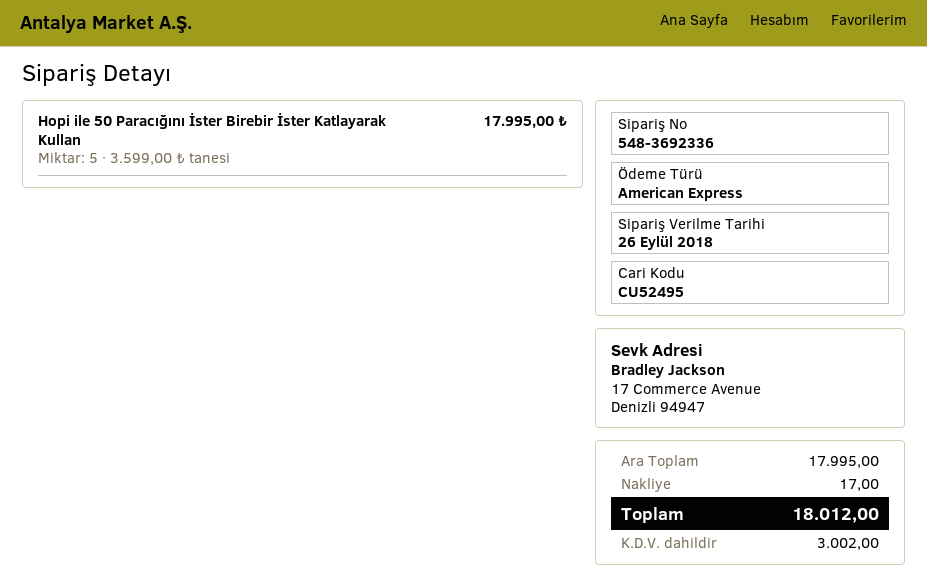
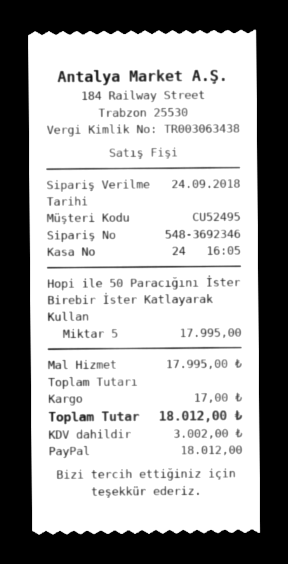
order number: 548-3692336 -> 548-3692346
order date: 2018-09-26 -> 2018-09-24
payment method: American Express -> PayPal

